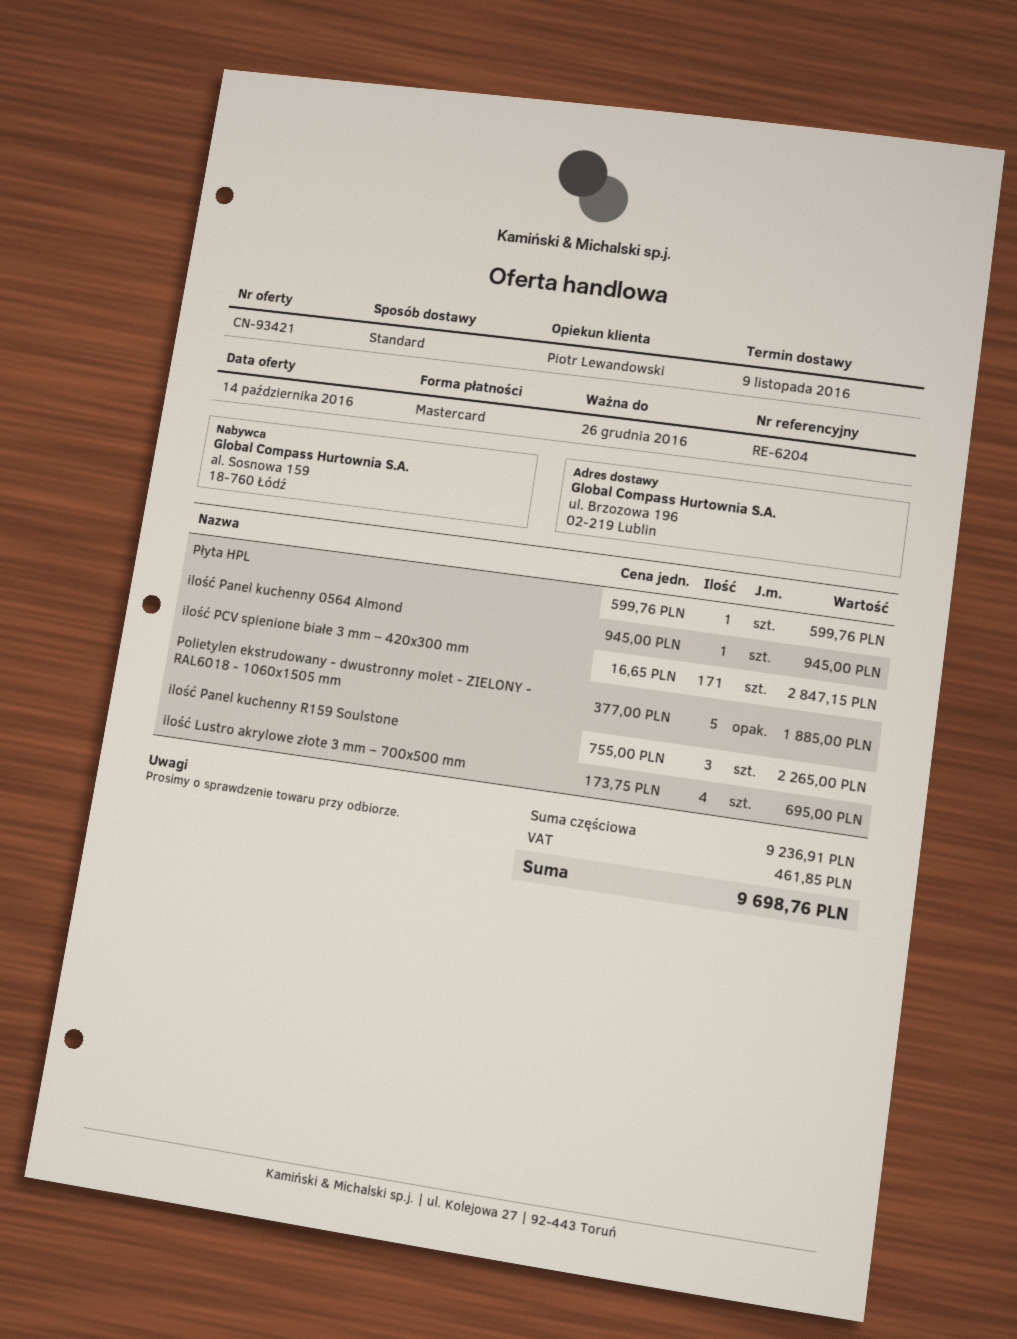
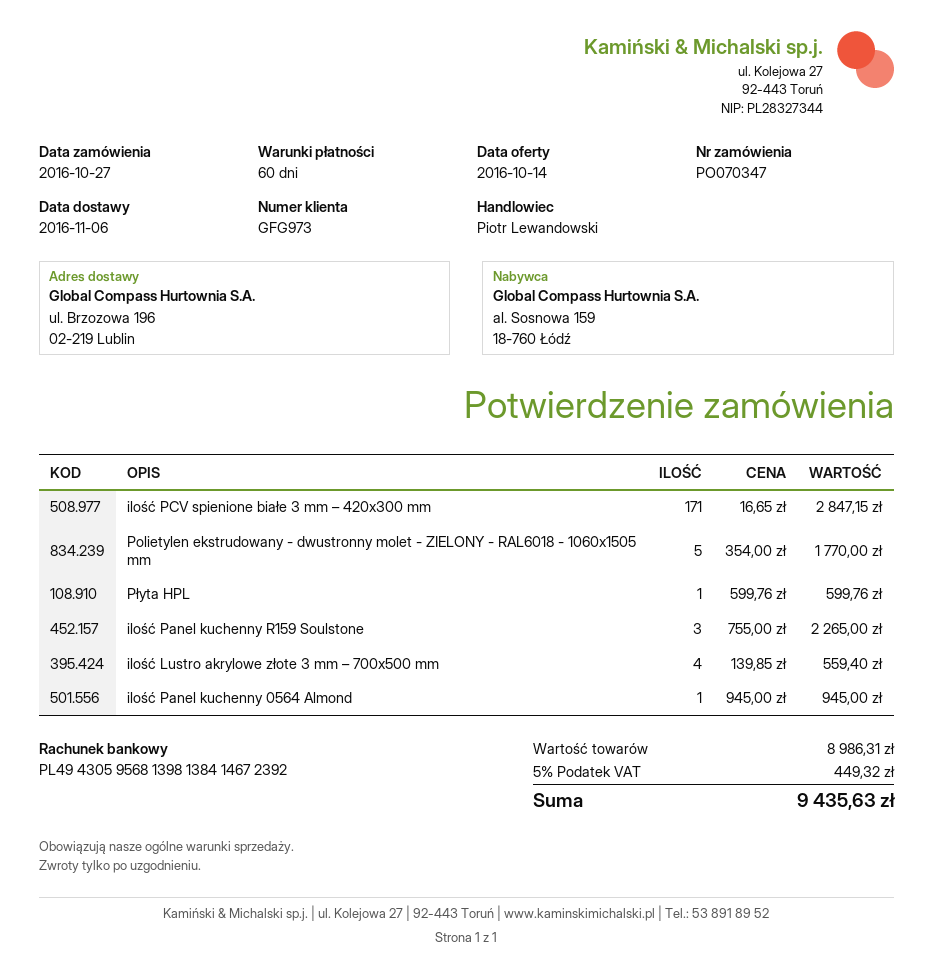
delivery date: 2016-11-09 -> 2016-11-06
Polietylen ekstrudowany - dwustronny molet - ZIELONY - RAL6018 - 1060x1505 mm: 5 x 377.00 = 1885.00 -> 5 x 354.00 = 1770.00
ilość Lustro akrylowe złote 3 mm – 700x500 mm: 4 x 173.75 = 695.00 -> 4 x 139.85 = 559.40
subtotal: 9236.91 -> 8986.31
tax: 461.85 -> 449.32
total: 9698.76 -> 9435.63

